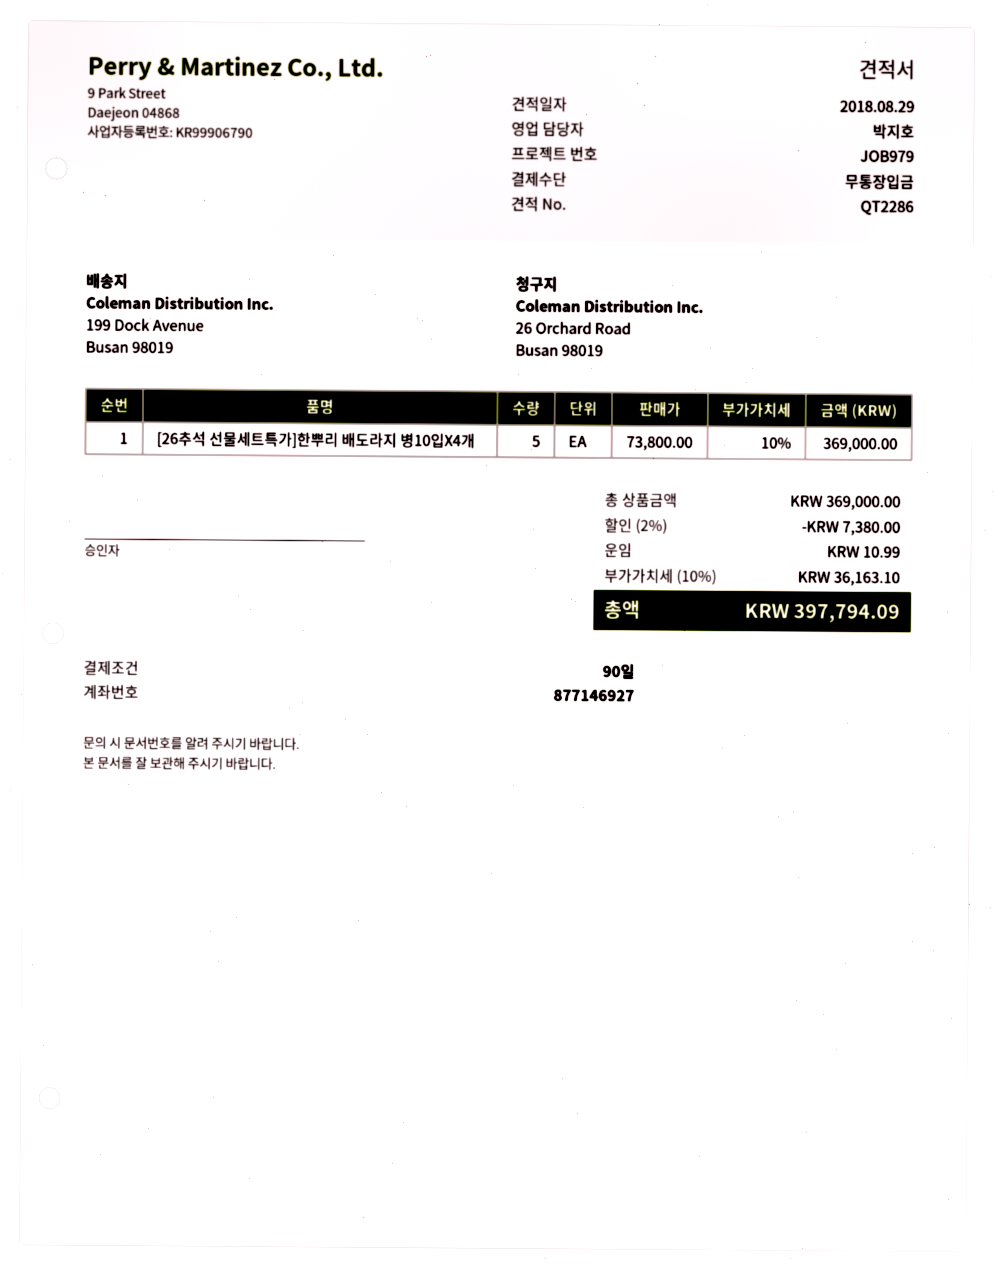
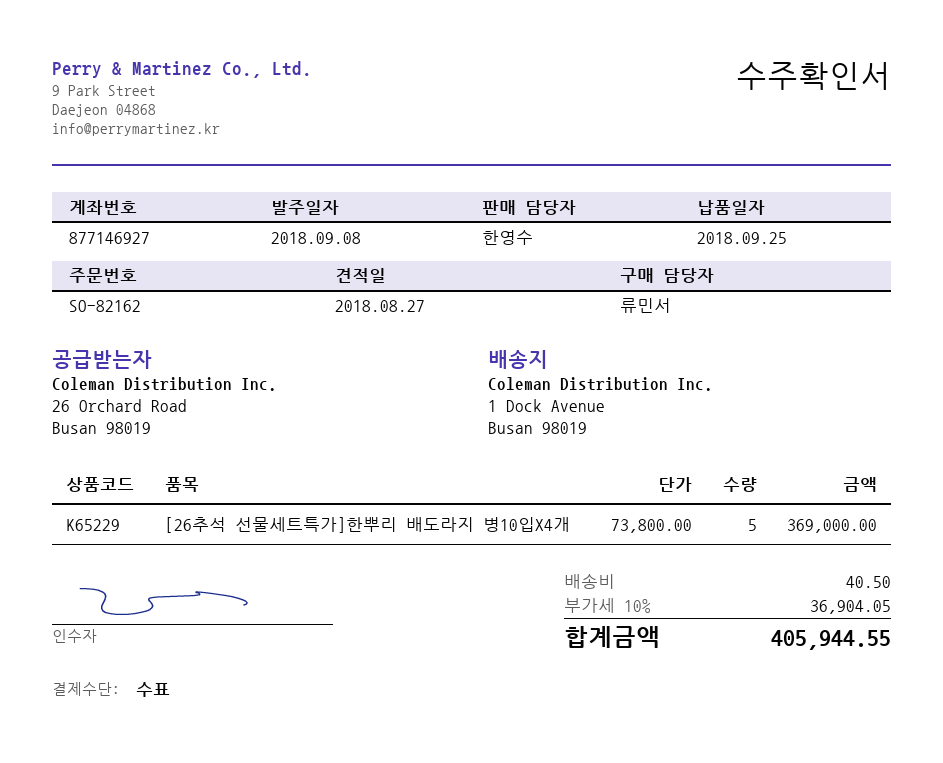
quote date: 2018-08-29 -> 2018-08-27
sales rep: 박지호 -> 한영수
payment method: bank transfer -> cheque
ship to: 199 Dock Avenue, Busan 98019 -> 1 Dock Avenue, Busan 98019
discount: 2% = 7380.00 -> none
shipping: 10.99 -> 40.50
tax: 10% = 36163.10 -> 10% = 36904.05
total: 397794.09 -> 405944.55

